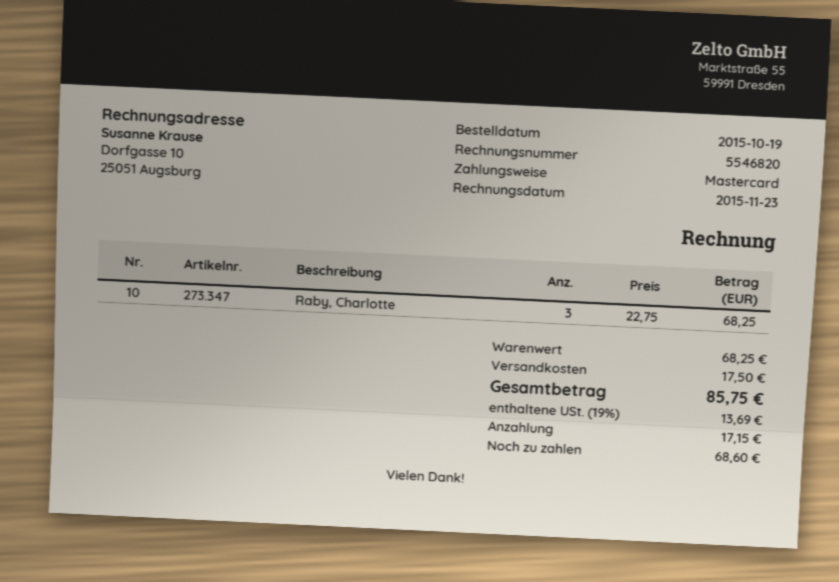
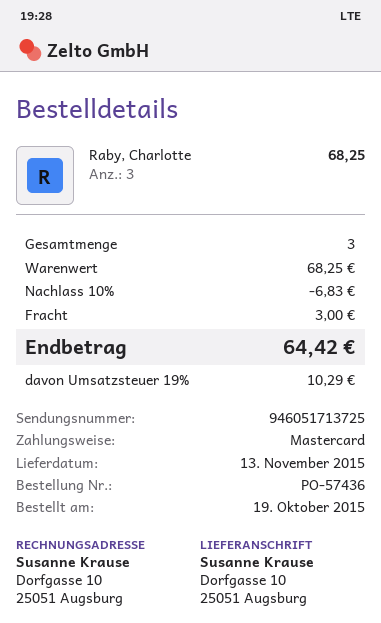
discount: none -> 10% = 6.83
shipping: 17.50 -> 3.00
tax: 19% = 13.69 -> 19% = 10.29
total: 85.75 -> 64.42

